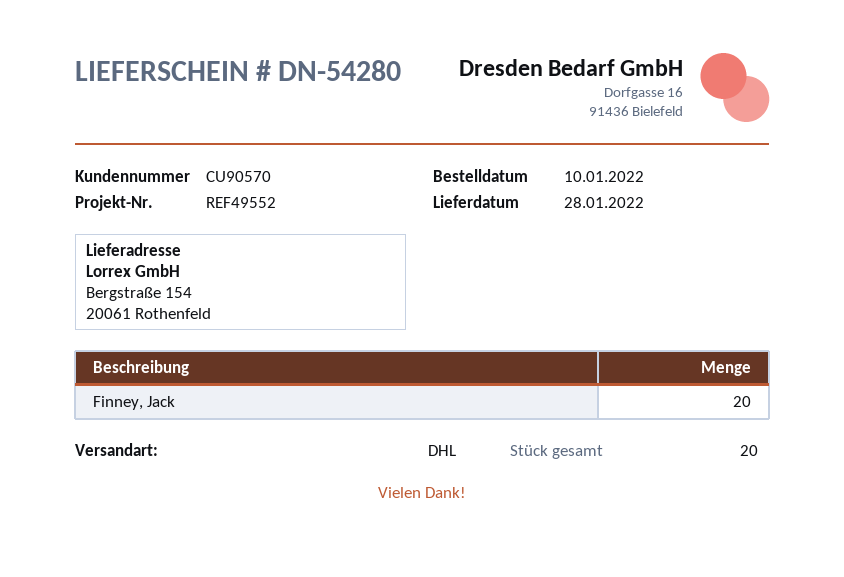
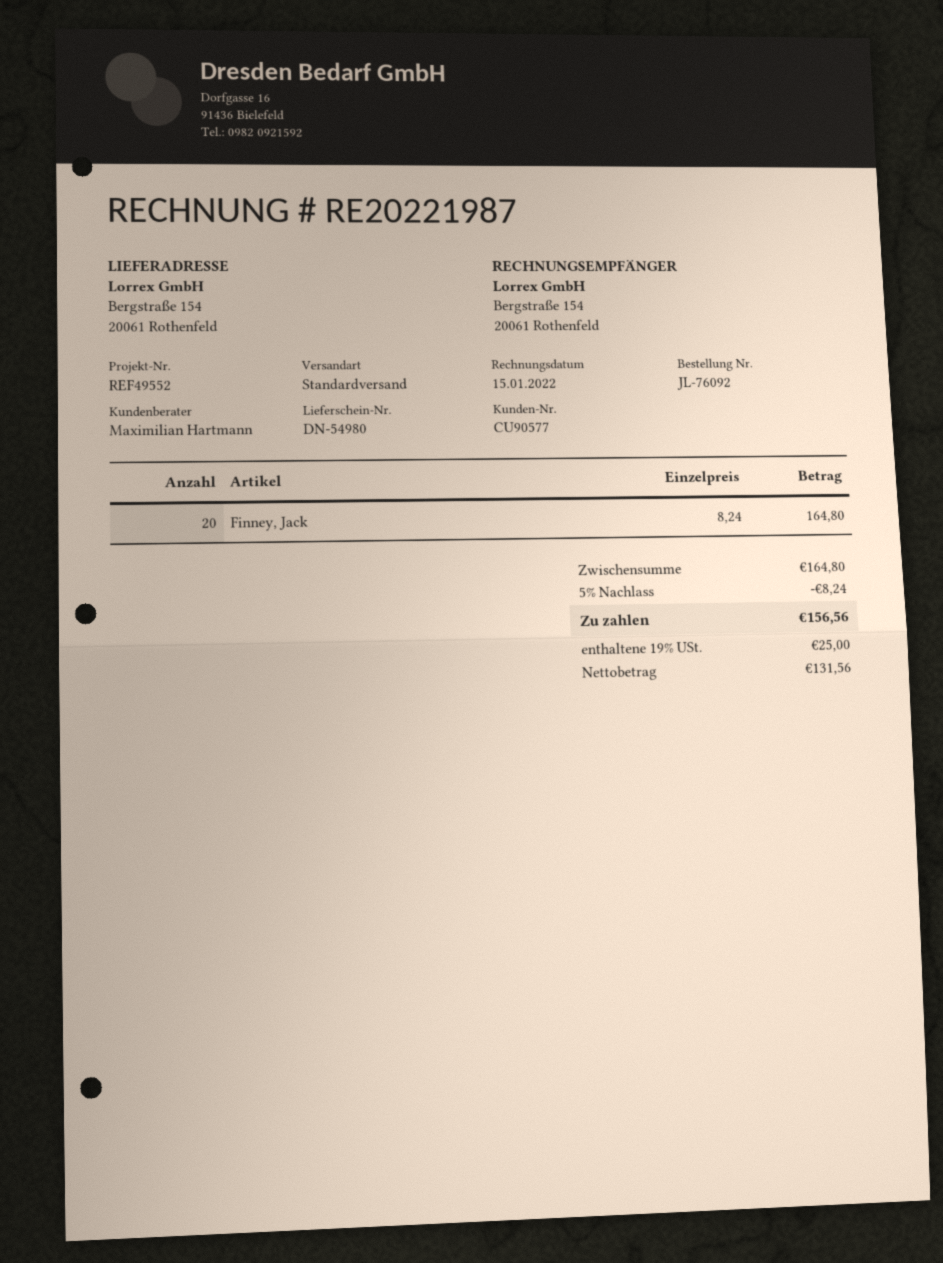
delivery note number: DN-54280 -> DN-54980
customer number: CU90570 -> CU90577
shipping method: DHL -> standard

